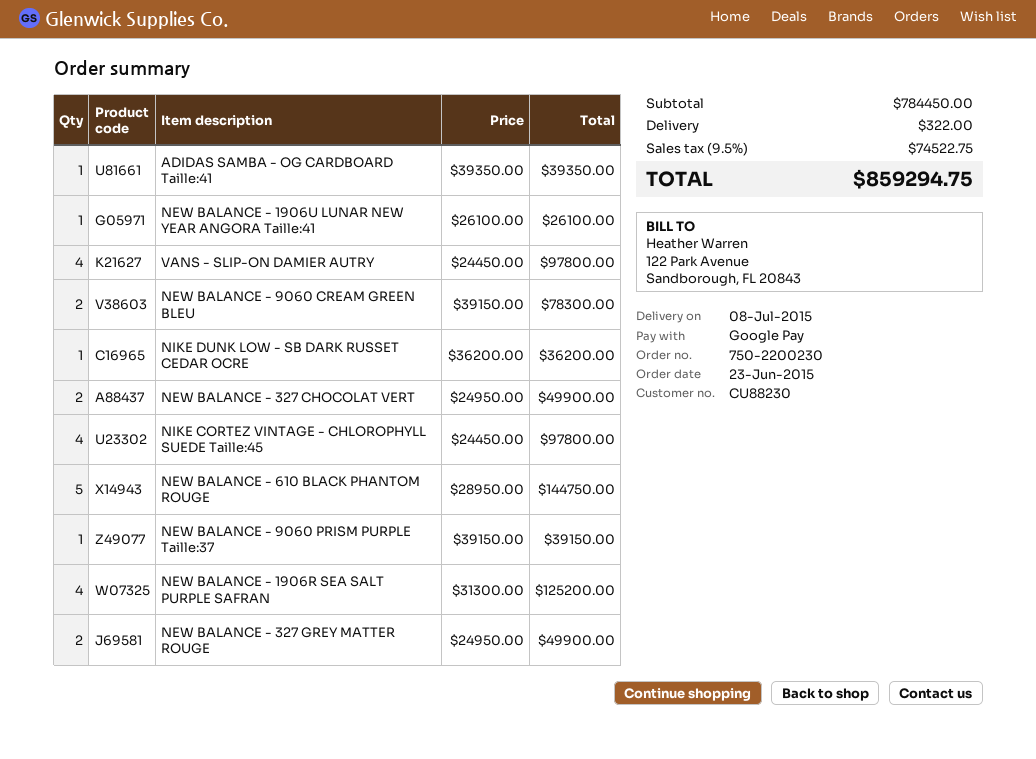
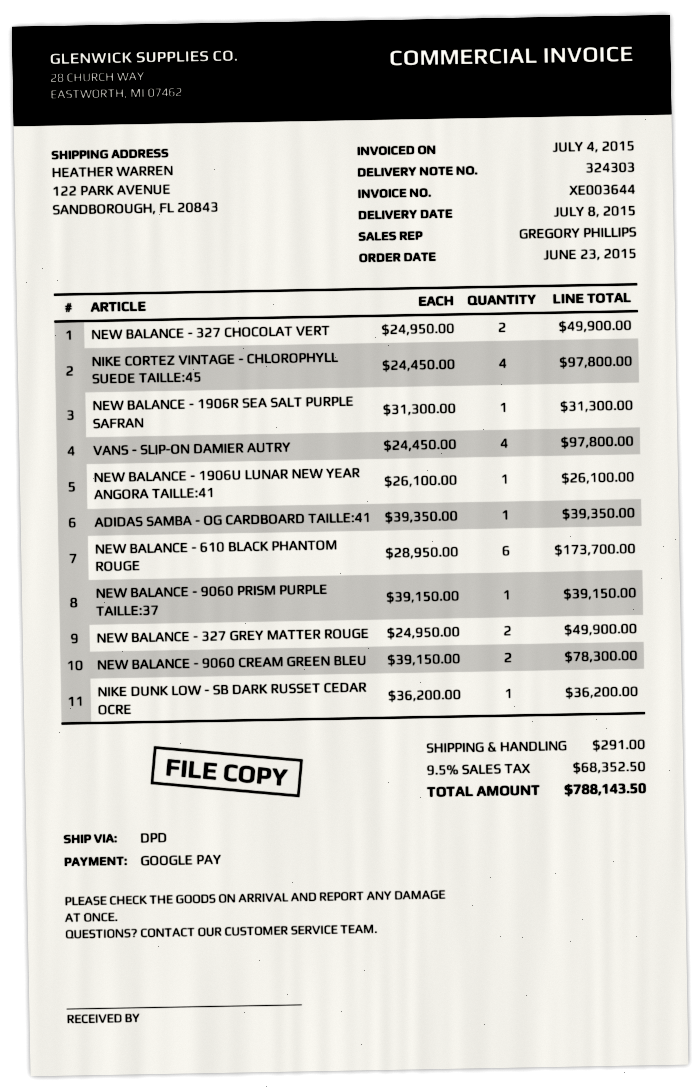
NEW BALANCE - 610 BLACK PHANTOM ROUGE: 5 x 28950.00 = 144750.00 -> 6 x 28950.00 = 173700.00
NEW BALANCE - 1906R SEA SALT PURPLE SAFRAN: 4 x 31300.00 = 125200.00 -> 1 x 31300.00 = 31300.00
shipping: 322.00 -> 291.00
tax: 9.5% = 74522.75 -> 9.5% = 68352.50
total: 859294.75 -> 788143.50

